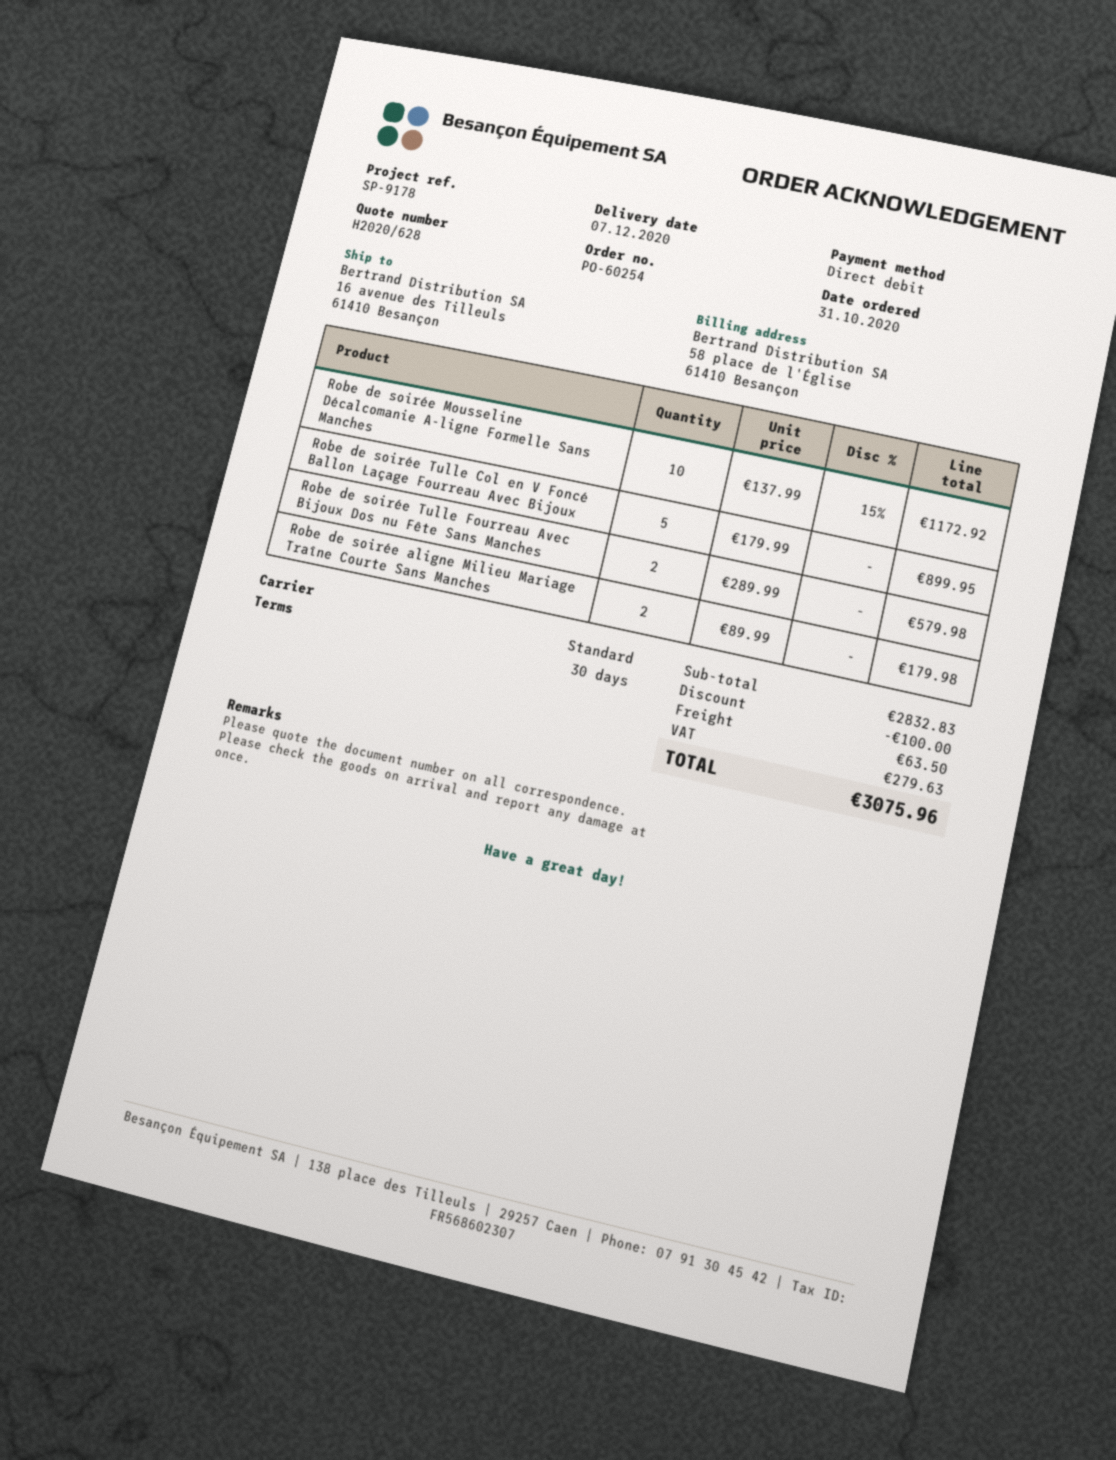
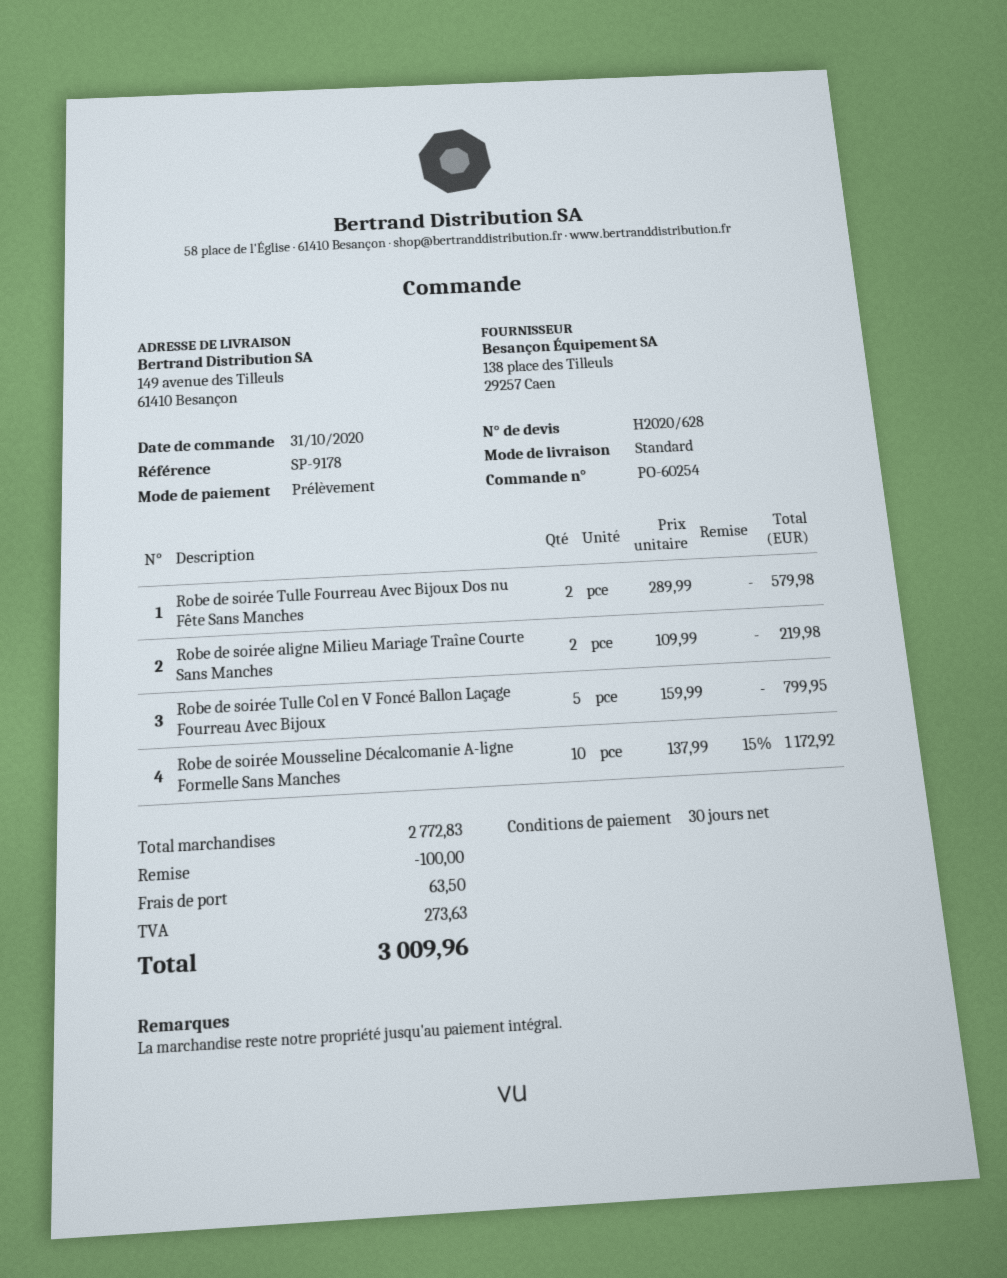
ship to: 16 avenue des Tilleuls, 61410 Besançon -> 149 avenue des Tilleuls, 61410 Besançon
Robe de soirée Tulle Col en V Foncé Ballon Laçage Fourreau Avec Bijoux: 5 x 179.99 = 899.95 -> 5 x 159.99 = 799.95
Robe de soirée aligne Milieu Mariage Traîne Courte Sans Manches: 2 x 89.99 = 179.98 -> 2 x 109.99 = 219.98
subtotal: 2832.83 -> 2772.83
tax: 279.63 -> 273.63
total: 3075.96 -> 3009.96

